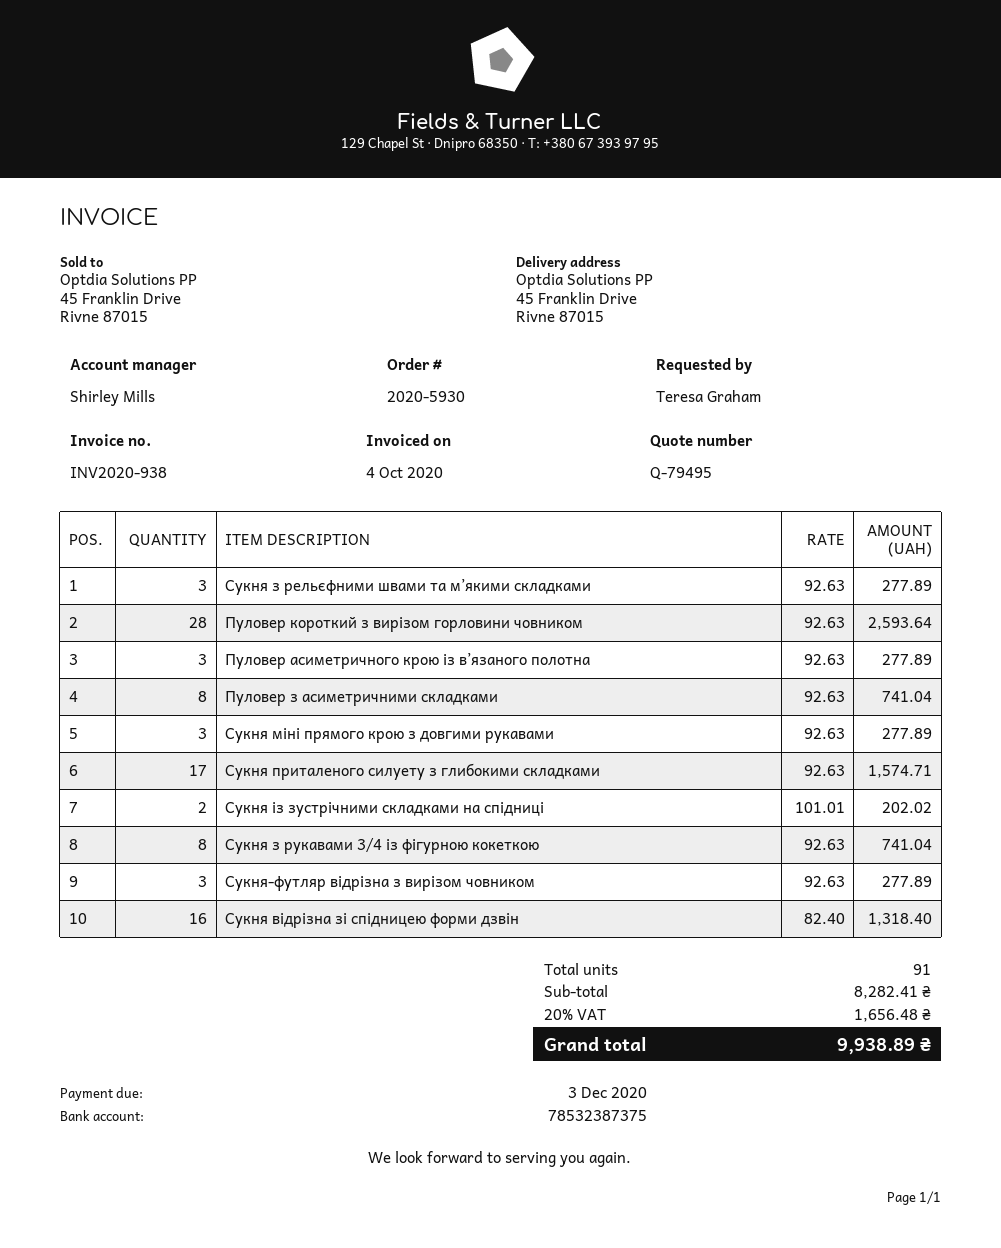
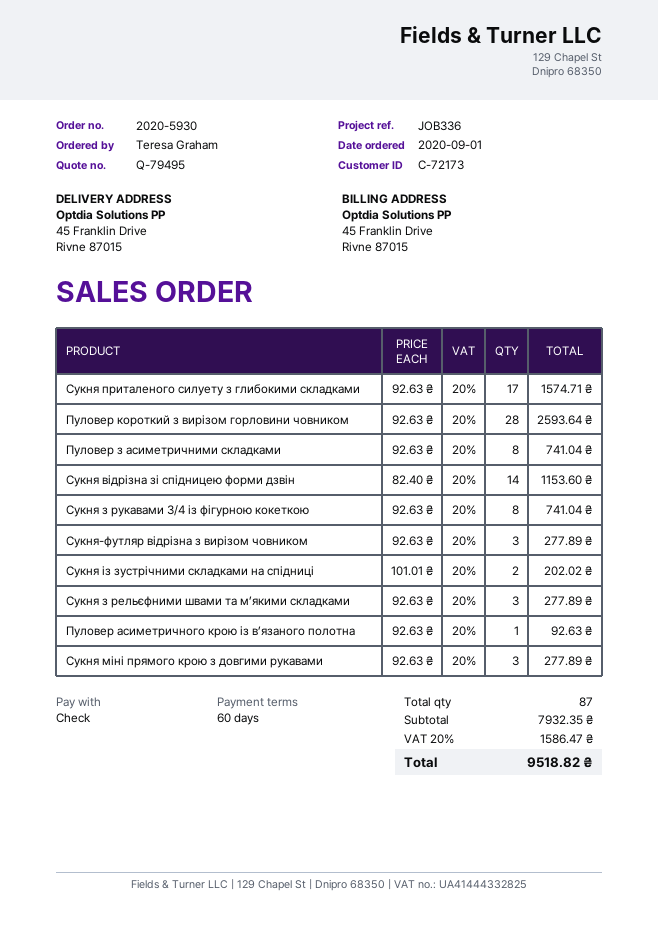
Пуловер асиметричного крою із в’язаного полотна: 3 x 92.63 = 277.89 -> 1 x 92.63 = 92.63
Сукня відрізна зі спідницею форми дзвін: 16 x 82.40 = 1318.40 -> 14 x 82.40 = 1153.60
total quantity: 91 -> 87
subtotal: 8282.41 -> 7932.35
tax: 20% = 1656.48 -> 20% = 1586.47
total: 9938.89 -> 9518.82

